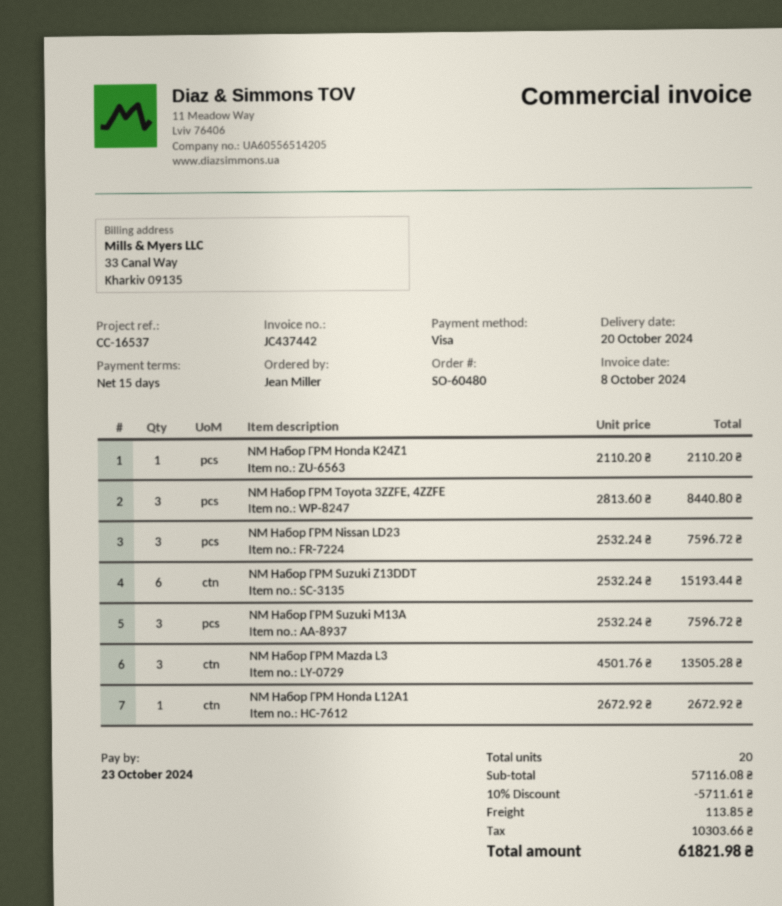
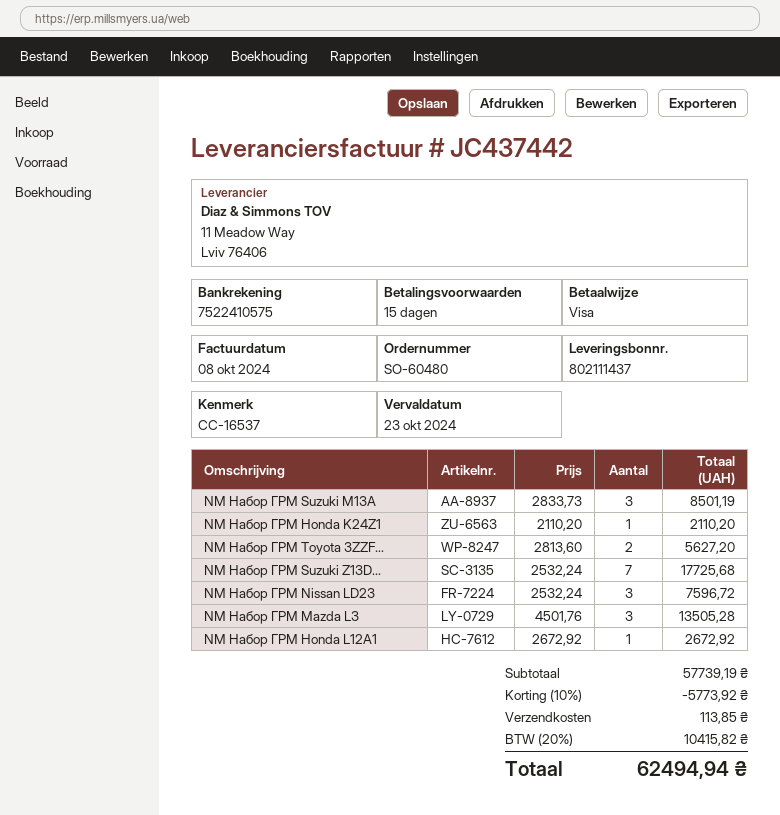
NM Набор ГРМ Toyota 3ZZFE, 4ZZFE: 3 x 2813.60 = 8440.80 -> 2 x 2813.60 = 5627.20
NM Набор ГРМ Suzuki Z13DDT: 6 x 2532.24 = 15193.44 -> 7 x 2532.24 = 17725.68
NM Набор ГРМ Suzuki M13A: 3 x 2532.24 = 7596.72 -> 3 x 2833.73 = 8501.19
subtotal: 57116.08 -> 57739.19
discount: 10% = 5711.61 -> 10% = 5773.92
tax: 10303.66 -> 10415.82
total: 61821.98 -> 62494.94

